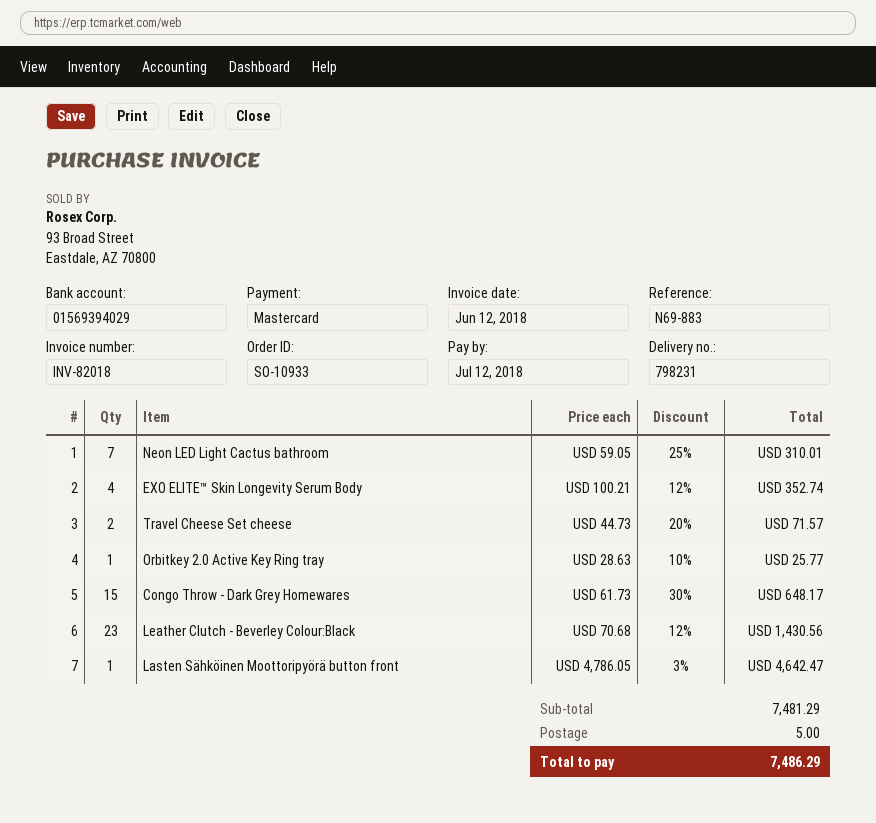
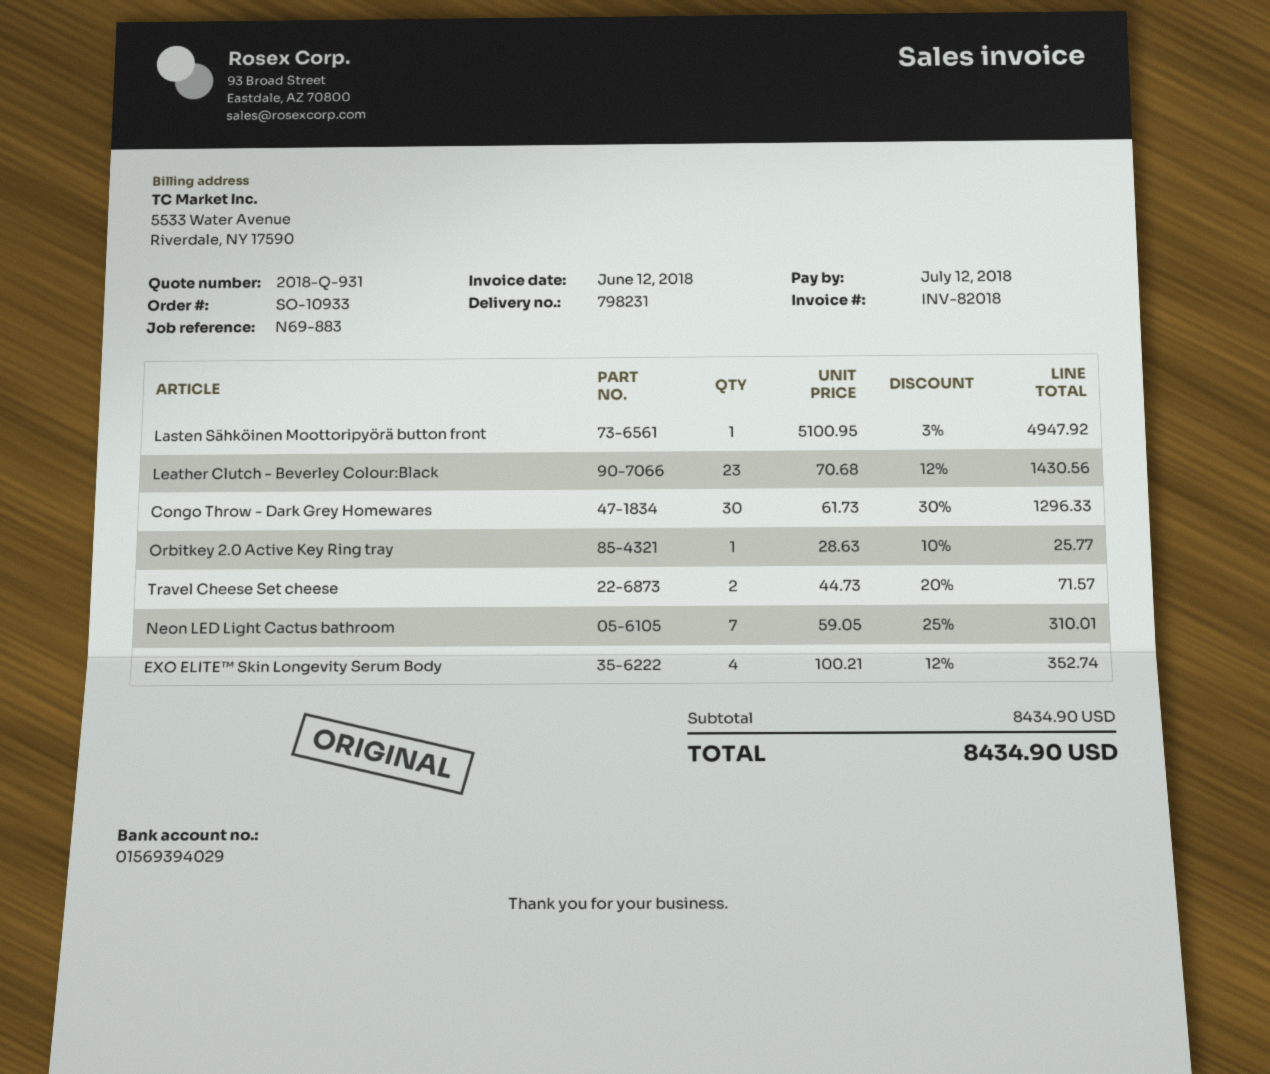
Congo Throw - Dark Grey Homewares: 15 x 61.73 - 30% = 648.17 -> 30 x 61.73 - 30% = 1296.33
Lasten Sähköinen Moottoripyörä button front: 1 x 4786.05 - 3% = 4642.47 -> 1 x 5100.95 - 3% = 4947.92
subtotal: 7481.29 -> 8434.90
shipping: 5.00 -> none
total: 7486.29 -> 8434.90

